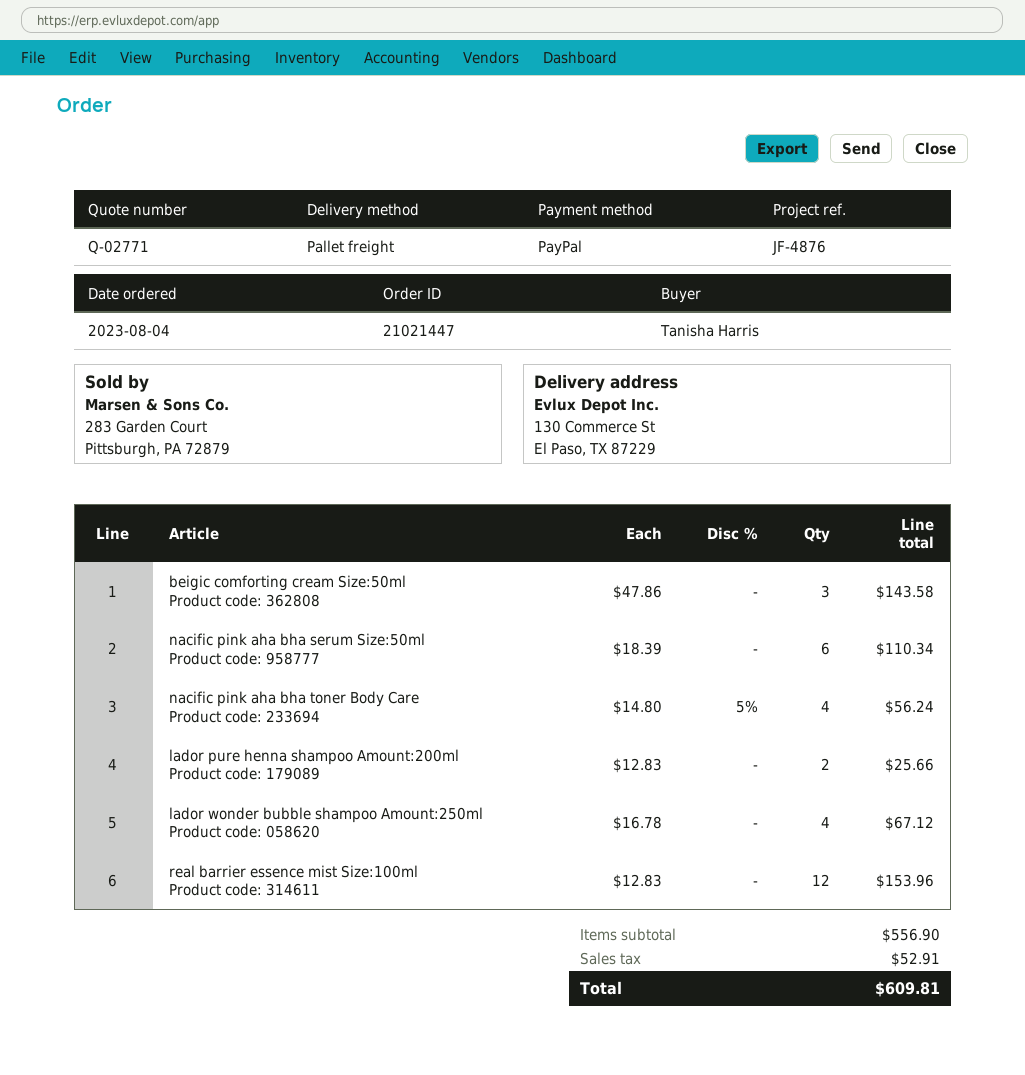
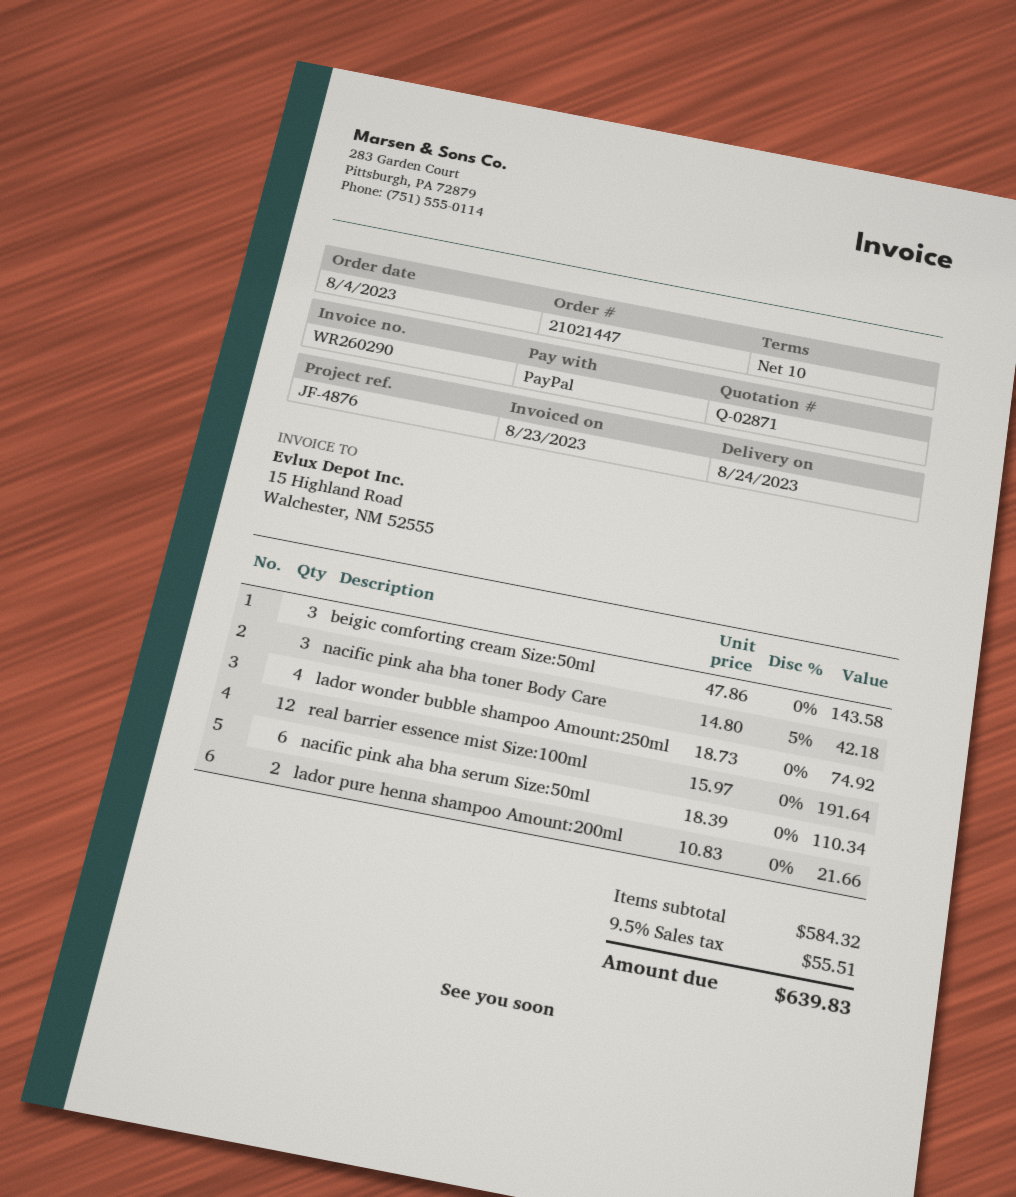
quote number: Q-02771 -> Q-02871
nacific pink aha bha toner Body Care: 4 x 14.80 - 5% = 56.24 -> 3 x 14.80 - 5% = 42.18
lador pure henna shampoo Amount:200ml: 2 x 12.83 = 25.66 -> 2 x 10.83 = 21.66
lador wonder bubble shampoo Amount:250ml: 4 x 16.78 = 67.12 -> 4 x 18.73 = 74.92
real barrier essence mist Size:100ml: 12 x 12.83 = 153.96 -> 12 x 15.97 = 191.64
subtotal: 556.90 -> 584.32
tax: 52.91 -> 55.51
total: 609.81 -> 639.83

